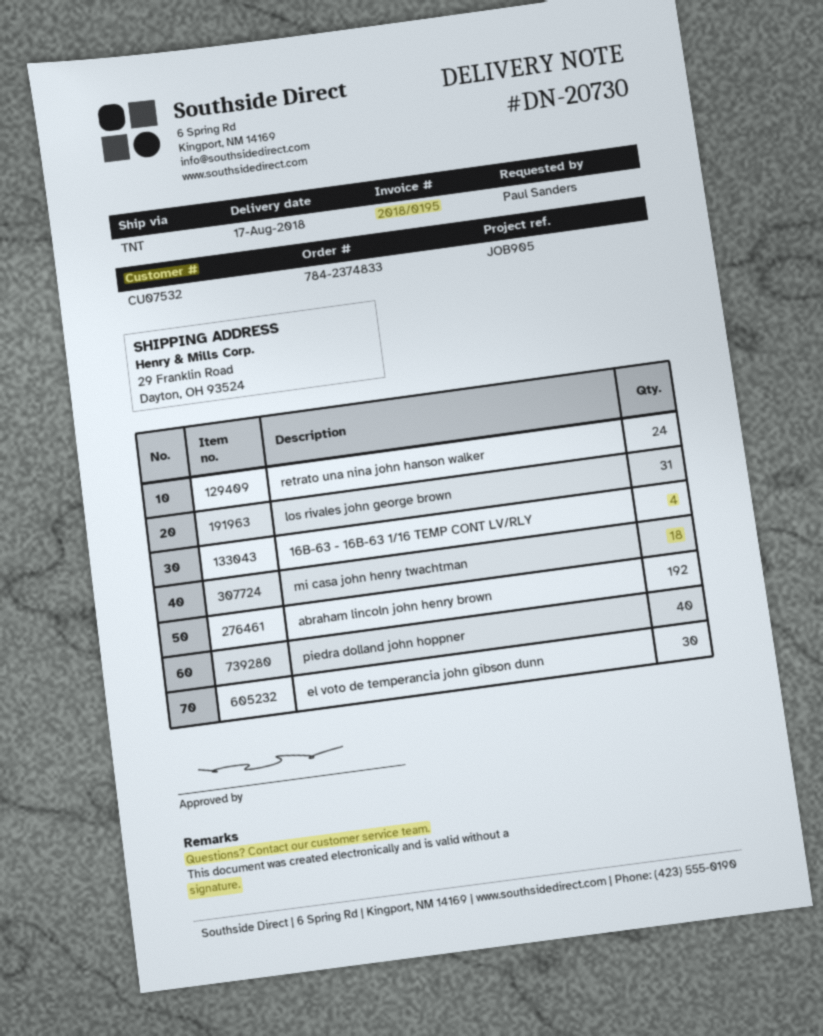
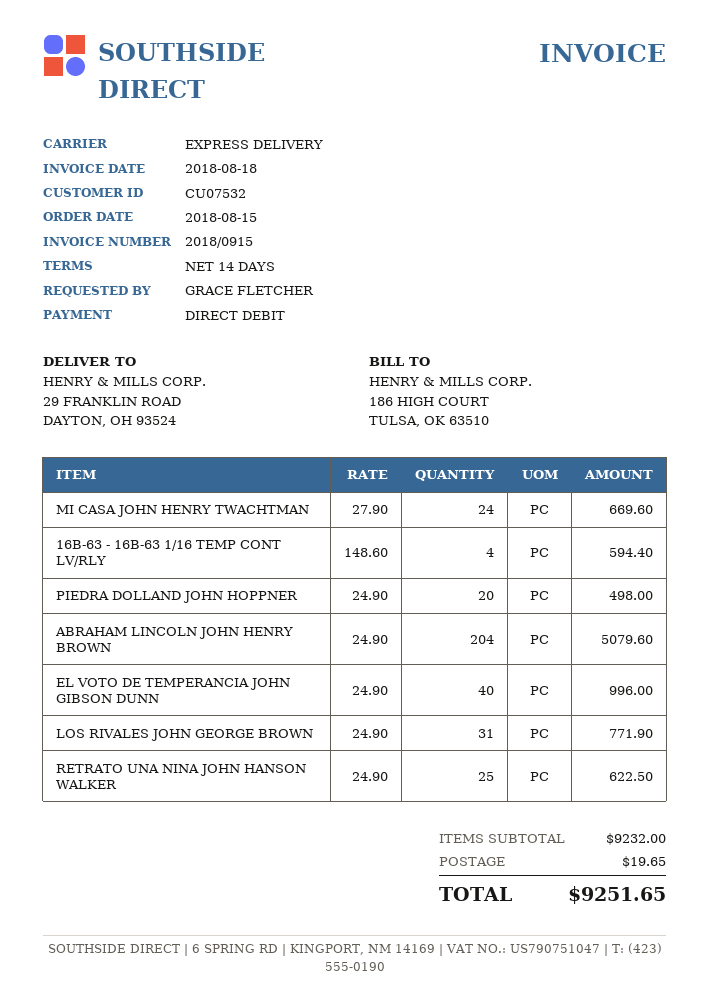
invoice number: 2018/0195 -> 2018/0915
ordered by: Paul Sanders -> GRACE FLETCHER
shipping method: TNT -> express
retrato una nina john hanson walker: 24 -> 25
mi casa john henry twachtman: 18 -> 24
abraham lincoln john henry brown: 192 -> 204
piedra dolland john hoppner: 40 -> 20
el voto de temperancia john gibson dunn: 30 -> 40

